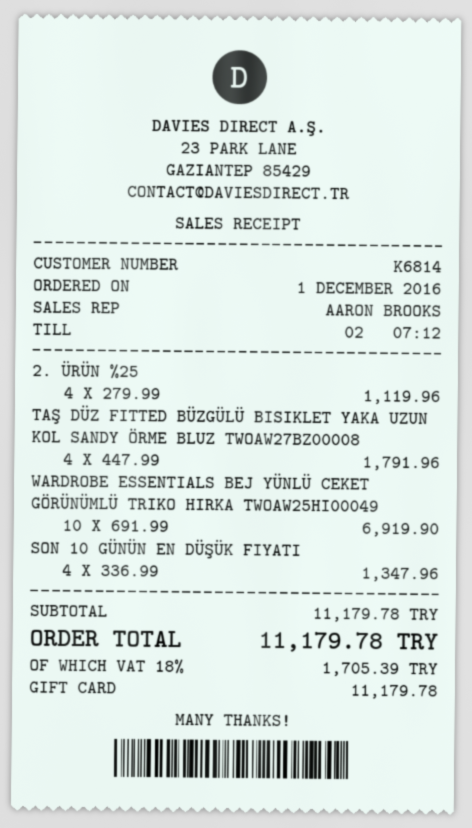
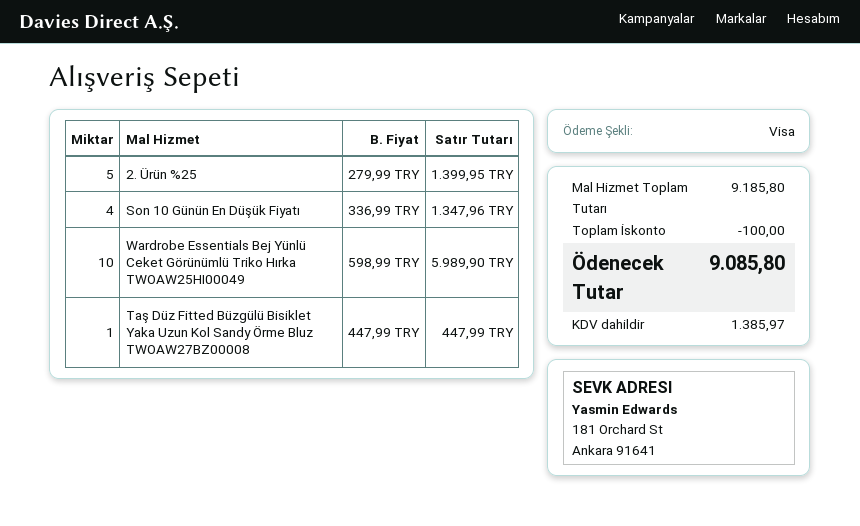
payment method: gift card -> Visa
2. ÜRÜN %25: 4 x 279.99 = 1119.96 -> 5 x 279.99 = 1399.95
TAŞ DÜZ FITTED BÜZGÜLÜ BISIKLET YAKA UZUN KOL SANDY ÖRME BLUZ TWOAW27BZ00008: 4 x 447.99 = 1791.96 -> 1 x 447.99 = 447.99
WARDROBE ESSENTIALS BEJ YÜNLÜ CEKET GÖRÜNÜMLÜ TRIKO HIRKA TWOAW25HI00049: 10 x 691.99 = 6919.90 -> 10 x 598.99 = 5989.90
subtotal: 11179.78 -> 9185.80
discount: none -> 100.00
tax: 1705.39 -> 1385.97
total: 11179.78 -> 9085.80

